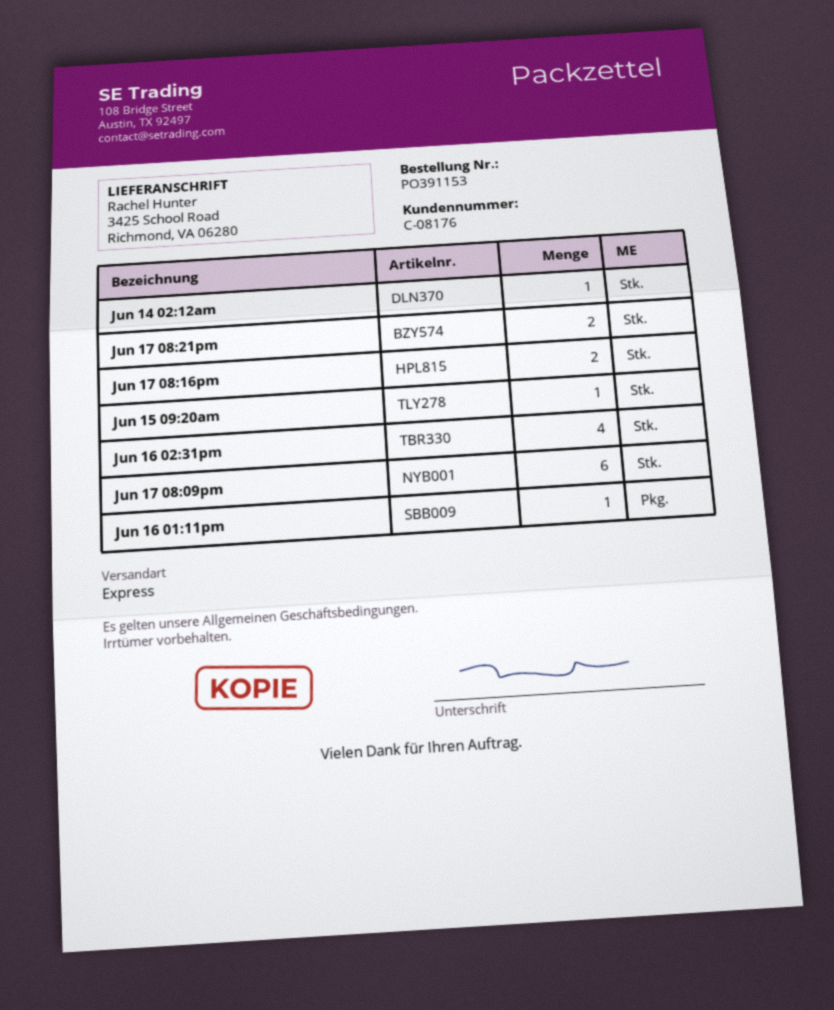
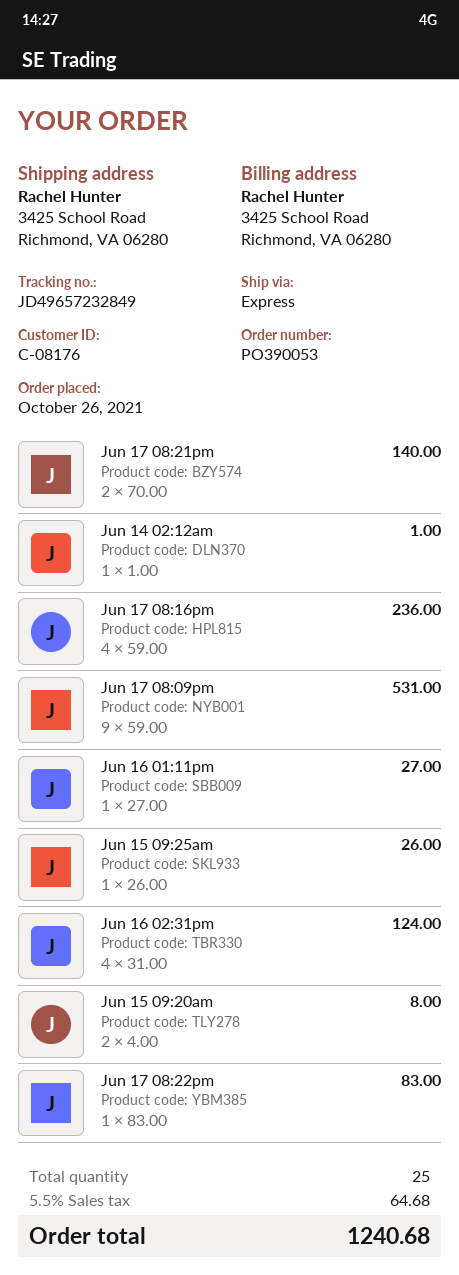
order number: PO391153 -> PO390053
Jun 17 08:16pm: 2 -> 4
Jun 15 09:20am: 1 -> 2
Jun 17 08:09pm: 6 -> 9
Jun 15 09:25am: none -> 1
Jun 17 08:22pm: none -> 1

